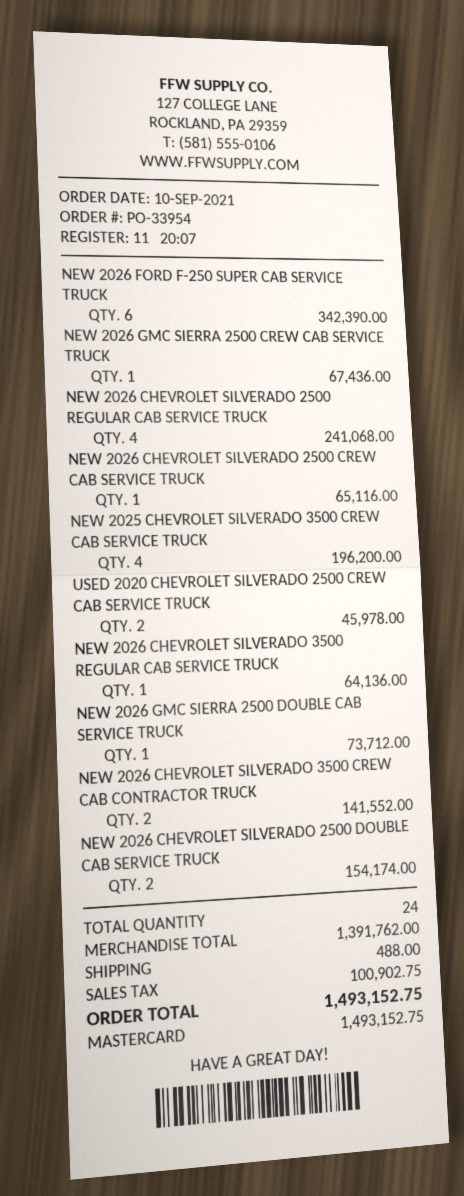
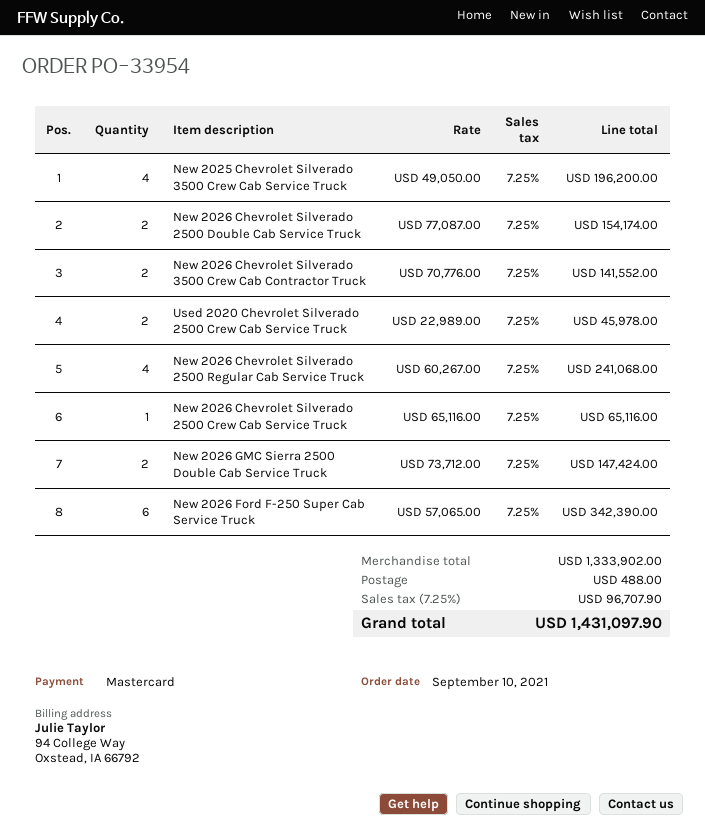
NEW 2026 GMC SIERRA 2500 CREW CAB SERVICE TRUCK: 1 for 67436.00 -> none
NEW 2026 CHEVROLET SILVERADO 3500 REGULAR CAB SERVICE TRUCK: 1 for 64136.00 -> none
NEW 2026 GMC SIERRA 2500 DOUBLE CAB SERVICE TRUCK: 1 for 73712.00 -> 2 for 147424.00
subtotal: 1391762.00 -> 1333902.00
tax: 100902.75 -> 96707.90
total: 1493152.75 -> 1431097.90

